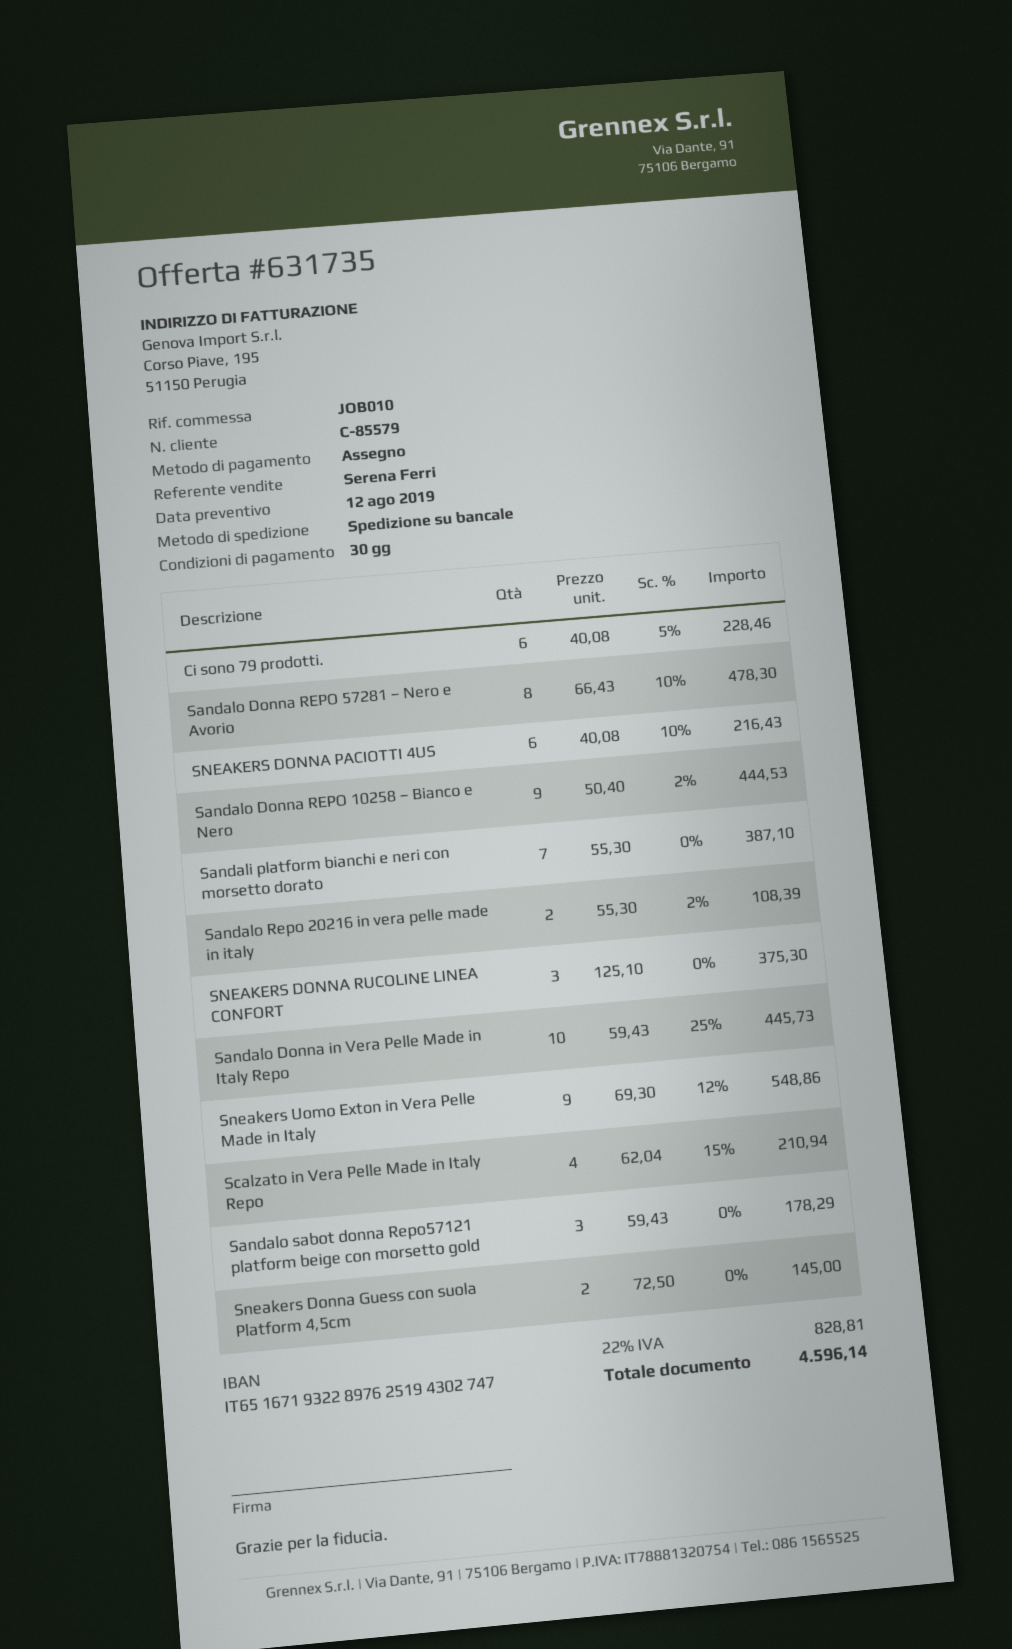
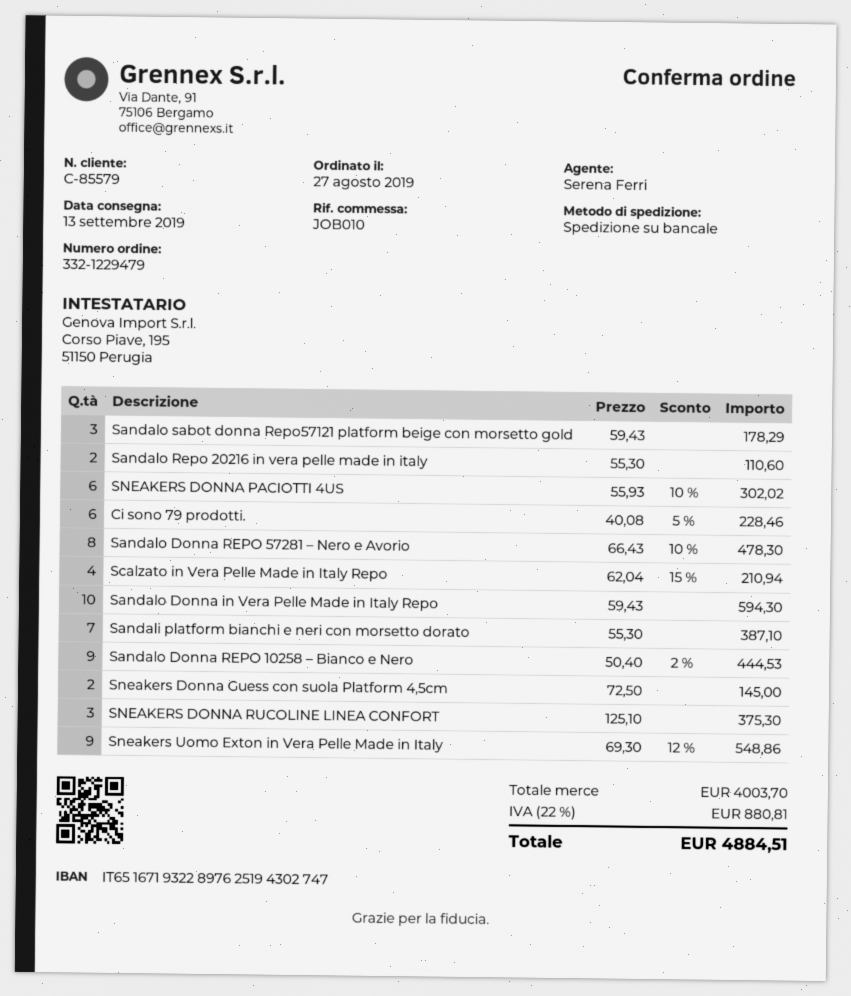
SNEAKERS DONNA PACIOTTI 4US: 6 x 40.08 - 10% = 216.43 -> 6 x 55.93 - 10% = 302.02
Sandalo Repo 20216 in vera pelle made in italy: 2 x 55.30 - 2% = 108.39 -> 2 x 55.30 = 110.60
Sandalo Donna in Vera Pelle Made in Italy Repo: 10 x 59.43 - 25% = 445.73 -> 10 x 59.43 = 594.30
tax: 22% = 828.81 -> 22% = 880.81
total: 4596.14 -> 4884.51

